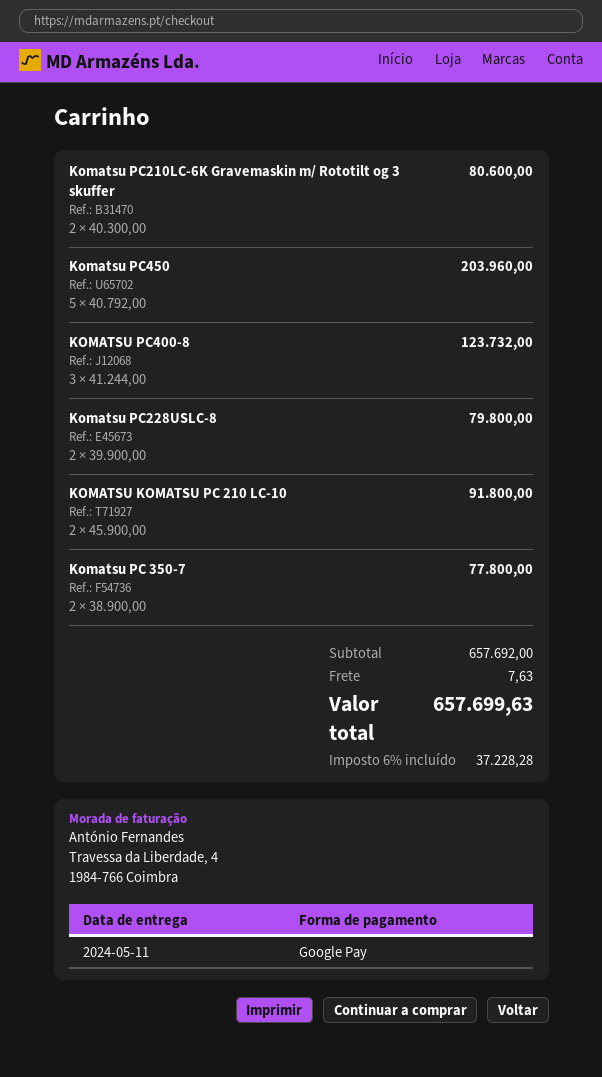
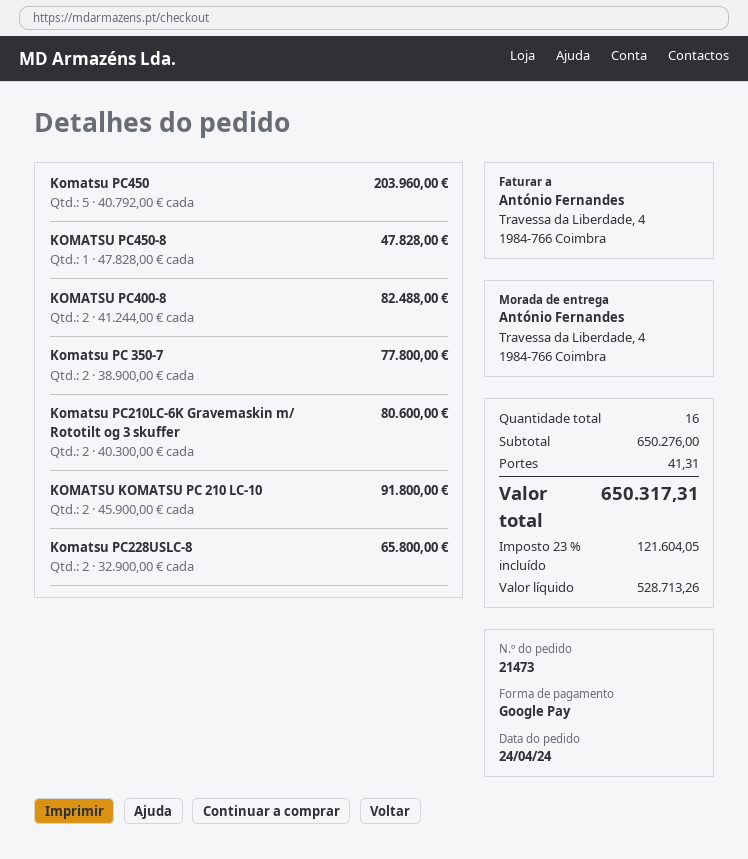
KOMATSU PC400-8: 3 x 41244.00 = 123732.00 -> 2 x 41244.00 = 82488.00
Komatsu PC228USLC-8: 2 x 39900.00 = 79800.00 -> 2 x 32900.00 = 65800.00
KOMATSU PC450-8: none -> 1 x 47828.00 = 47828.00
subtotal: 657692.00 -> 650276.00
shipping: 7.63 -> 41.31
tax: 6% = 37228.28 -> 23% = 121604.05
total: 657699.63 -> 650317.31

